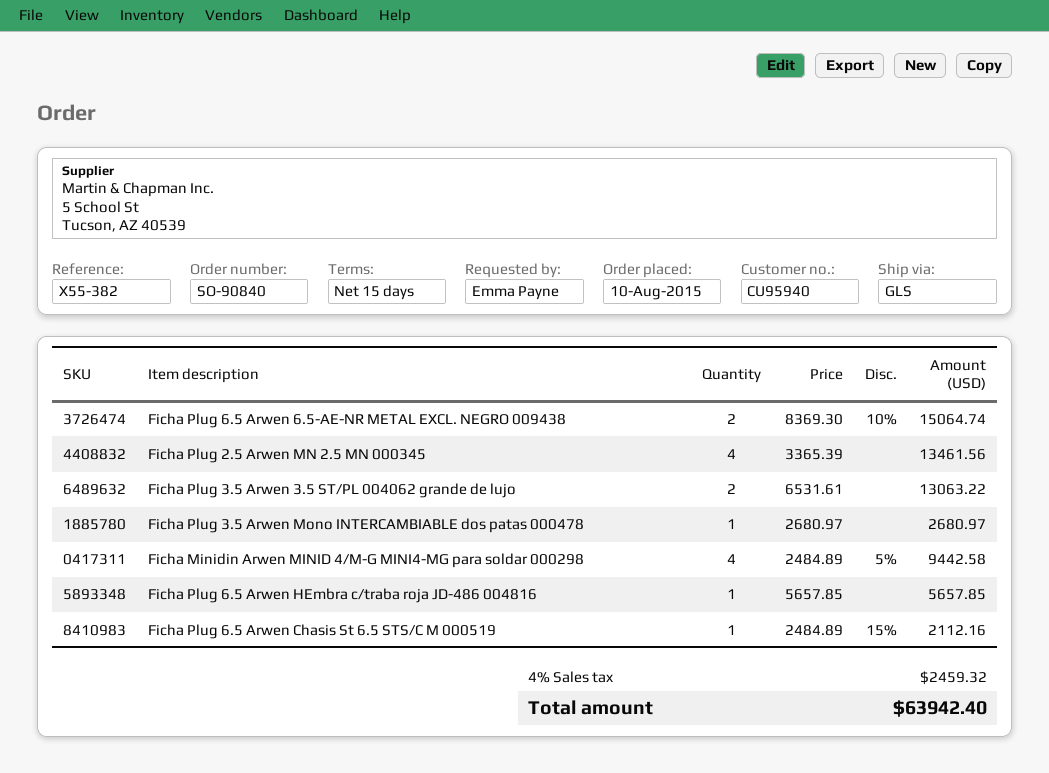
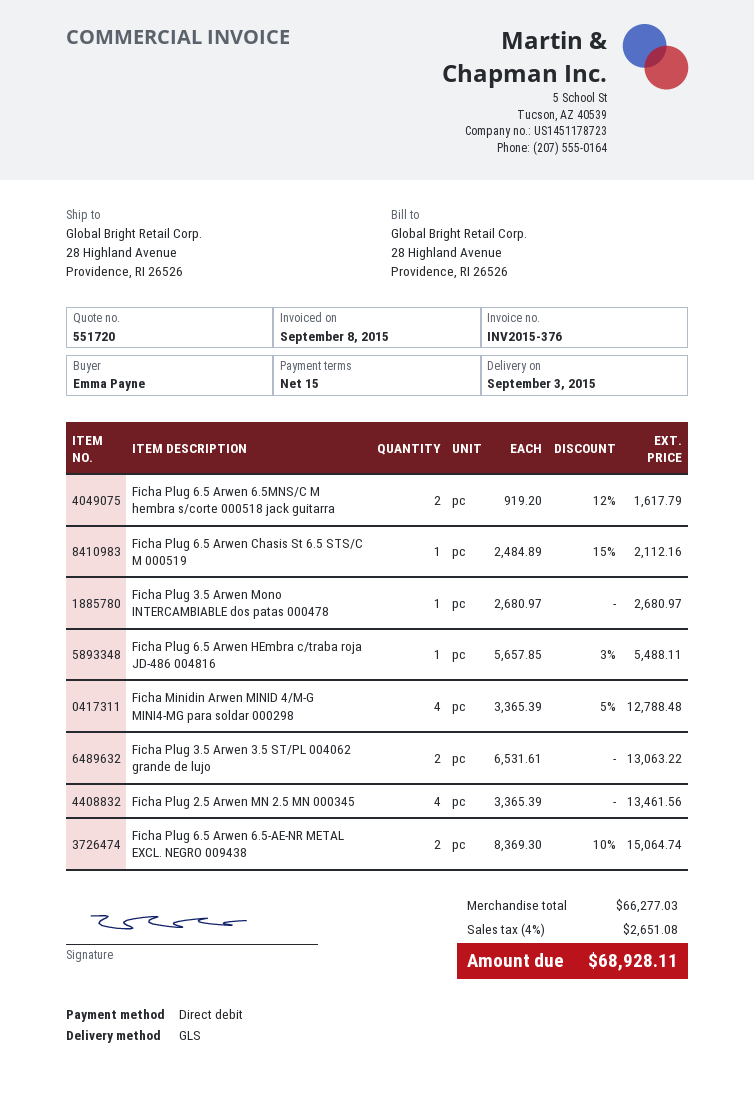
Ficha Minidin Arwen MINID 4/M-G MINI4-MG para soldar 000298: 4 x 2484.89 - 5% = 9442.58 -> 4 x 3365.39 - 5% = 12788.48
Ficha Plug 6.5 Arwen HEmbra c/traba roja JD-486 004816: 1 x 5657.85 = 5657.85 -> 1 x 5657.85 - 3% = 5488.11
Ficha Plug 6.5 Arwen 6.5MNS/C M hembra s/corte 000518 jack guitarra: none -> 2 x 919.20 - 12% = 1617.79
tax: 4% = 2459.32 -> 4% = 2651.08
total: 63942.40 -> 68928.11

